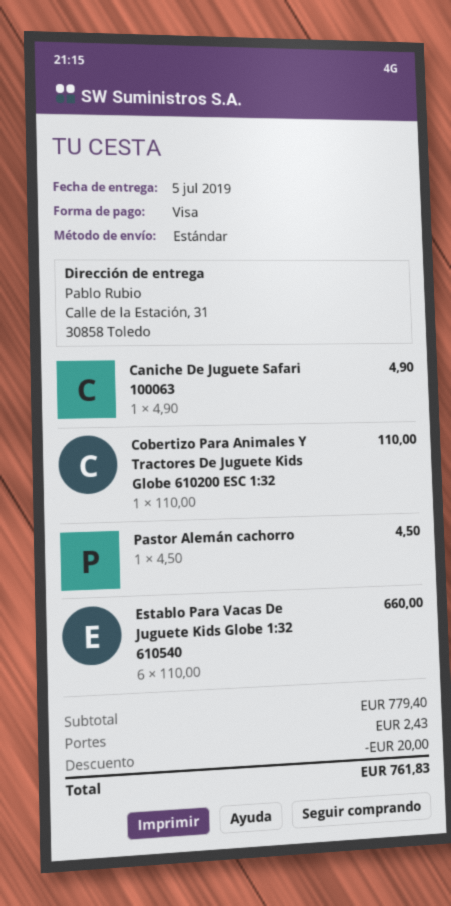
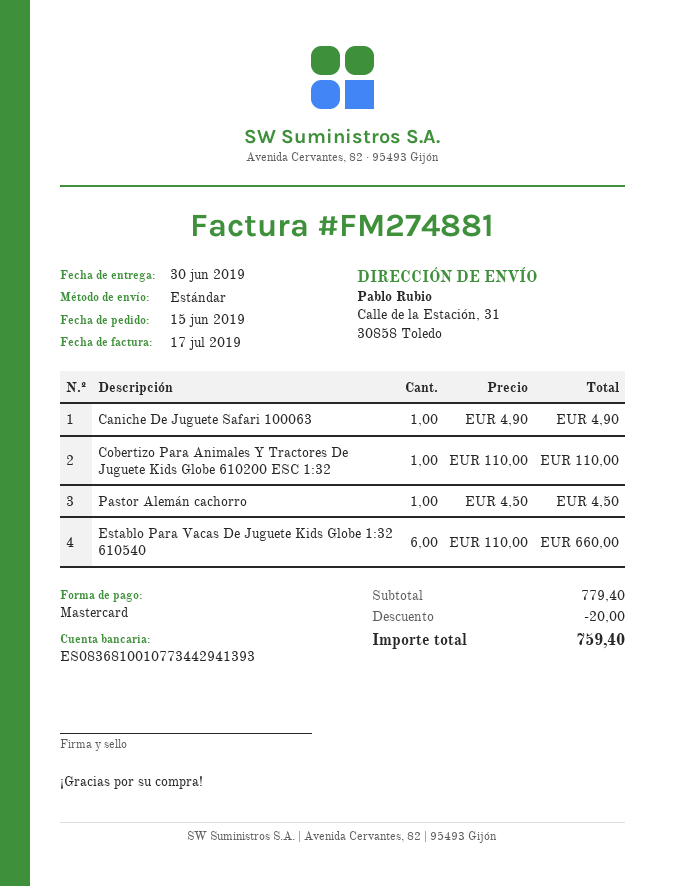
delivery date: 2019-07-05 -> 2019-06-30
payment method: Visa -> Mastercard
shipping: 2.43 -> none
total: 761.83 -> 759.40

